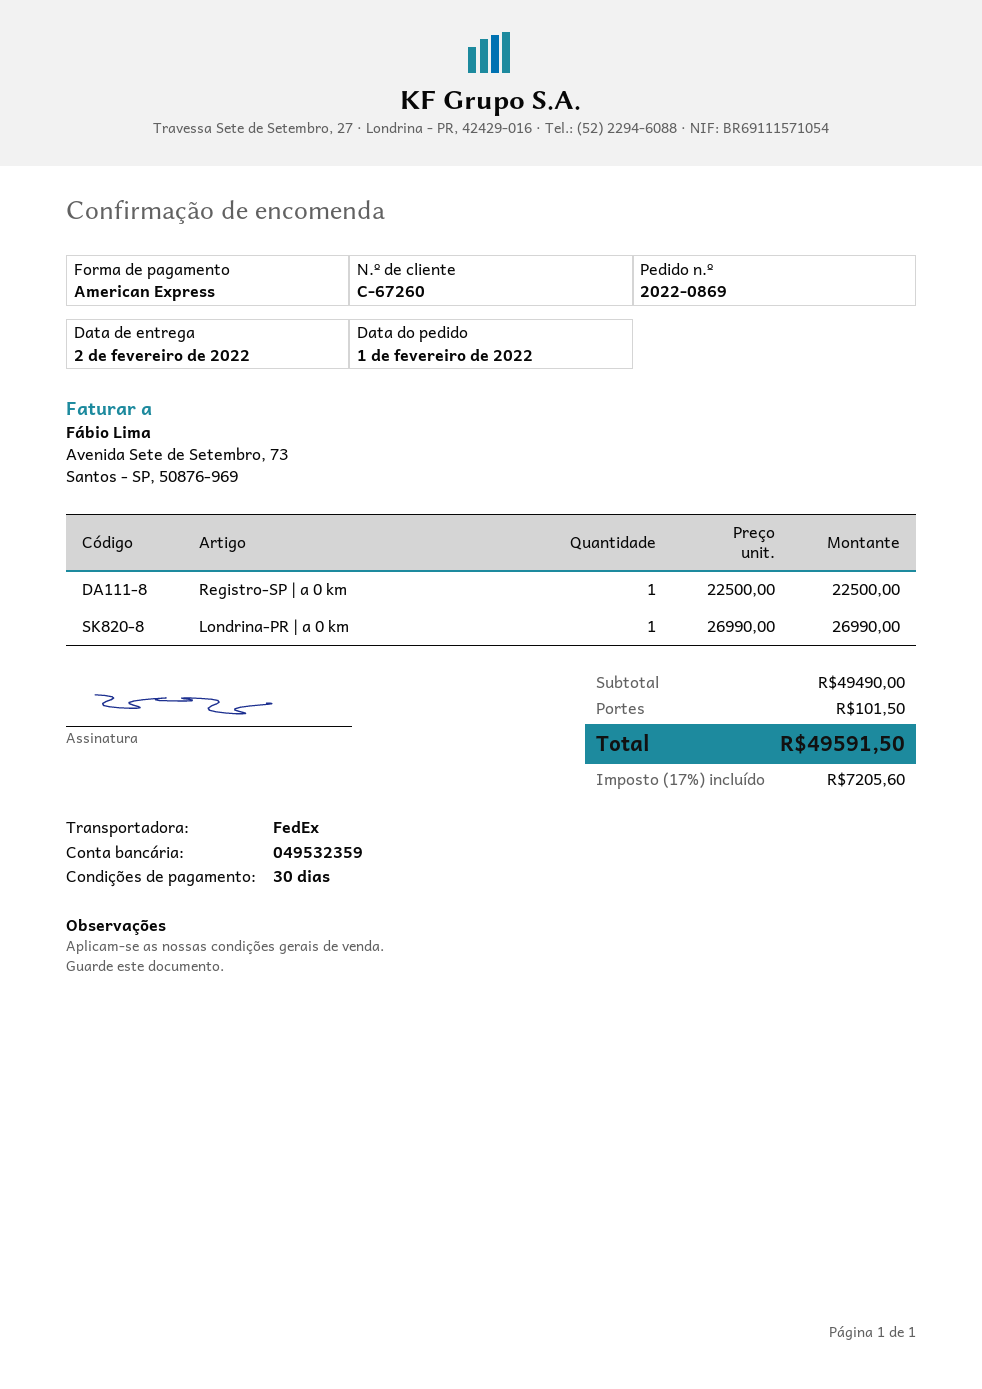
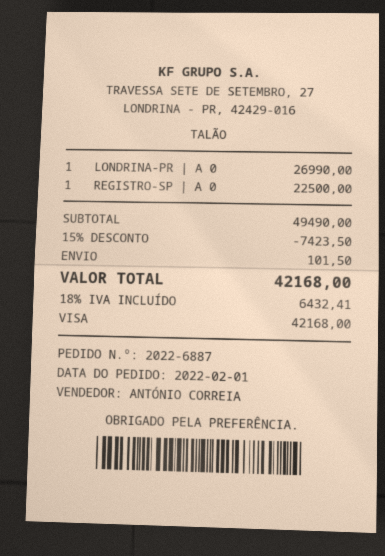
order number: 2022-0869 -> 2022-6887
payment method: American Express -> Visa
discount: none -> 15% = 7423.50
tax: 17% = 7205.60 -> 18% = 6432.41
total: 49591.50 -> 42168.00

